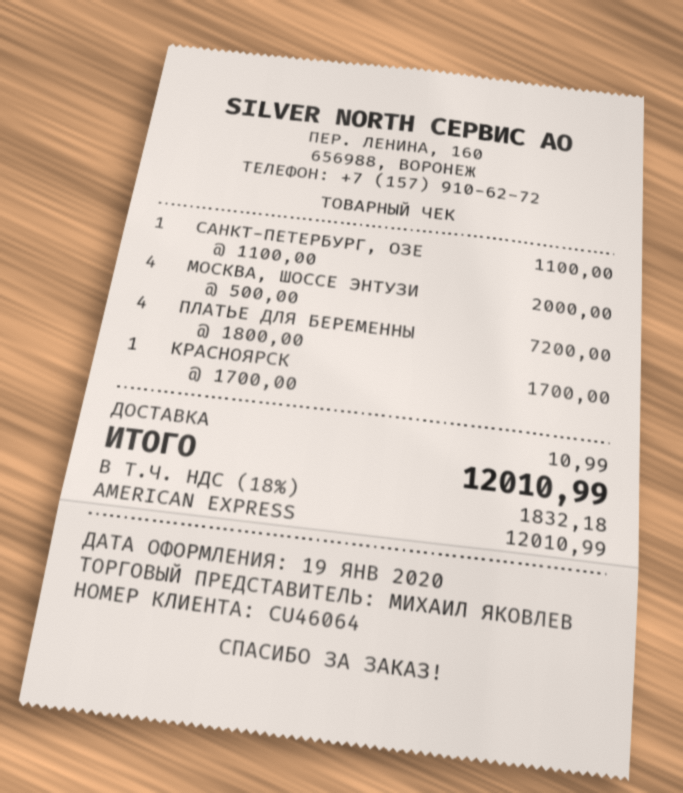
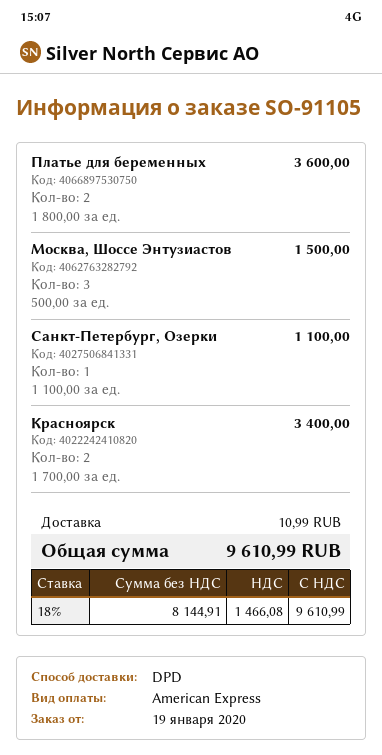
МОСКВА, ШОССЕ ЭНТУЗИ: 4 x 500.00 = 2000.00 -> 3 x 500.00 = 1500.00
ПЛАТЬЕ ДЛЯ БЕРЕМЕННЫ: 4 x 1800.00 = 7200.00 -> 2 x 1800.00 = 3600.00
КРАСНОЯРСК: 1 x 1700.00 = 1700.00 -> 2 x 1700.00 = 3400.00
tax: 18% = 1832.18 -> 18% = 1466.08
total: 12010.99 -> 9610.99

